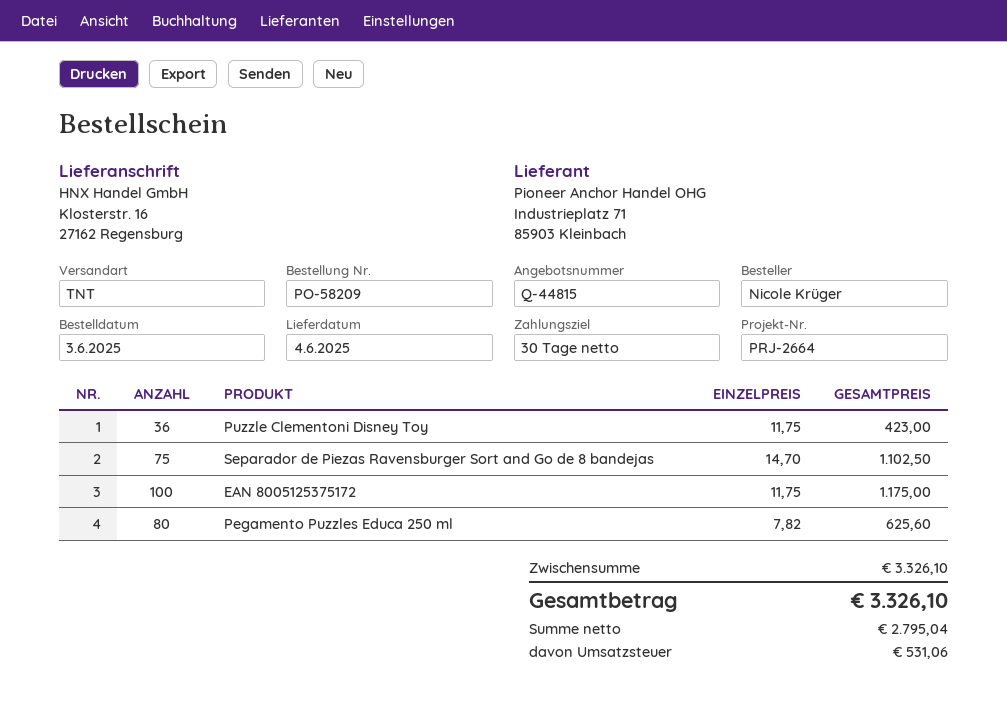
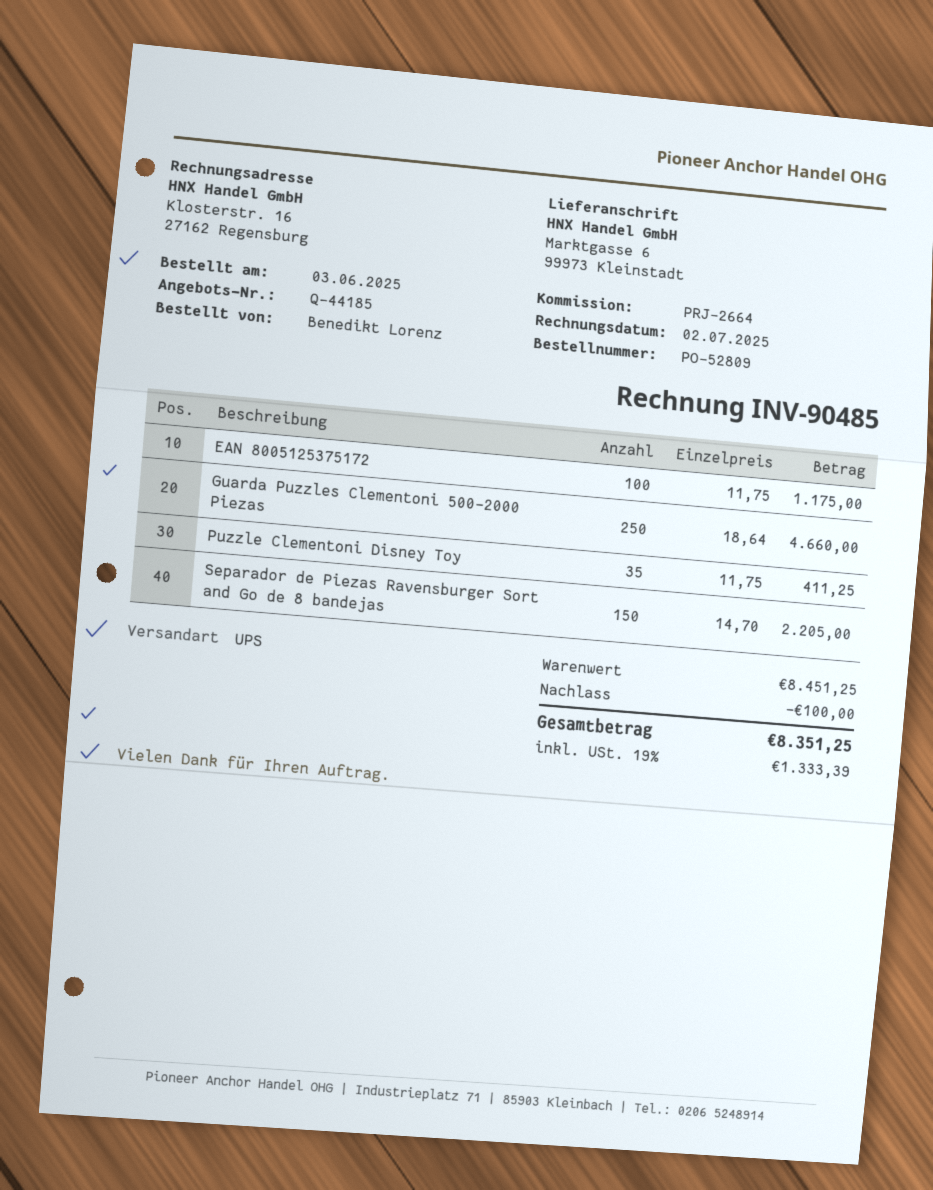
quote number: Q-44815 -> Q-44185
order number: PO-58209 -> PO-52809
ordered by: Nicole Krüger -> Benedikt Lorenz
shipping method: TNT -> UPS
ship to: Klosterstr. 16, 27162 Regensburg -> Marktgasse 6, 99973 Kleinstadt
Puzzle Clementoni Disney Toy: 36 x 11.75 = 423.00 -> 35 x 11.75 = 411.25
Separador de Piezas Ravensburger Sort and Go de 8 bandejas: 75 x 14.70 = 1102.50 -> 150 x 14.70 = 2205.00
Pegamento Puzzles Educa 250 ml: 80 x 7.82 = 625.60 -> none
Guarda Puzzles Clementoni 500-2000 Piezas: none -> 250 x 18.64 = 4660.00
subtotal: 3326.10 -> 8451.25
discount: none -> 100.00
tax: 531.06 -> 1333.39
total: 3326.10 -> 8351.25

